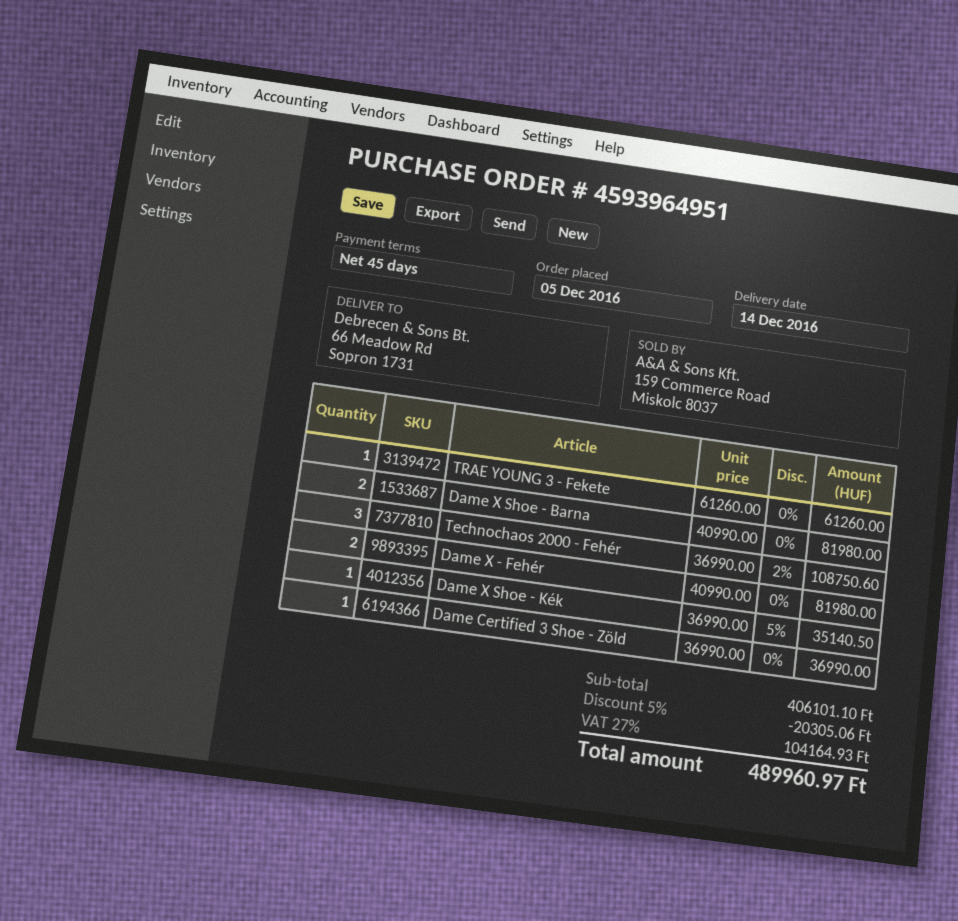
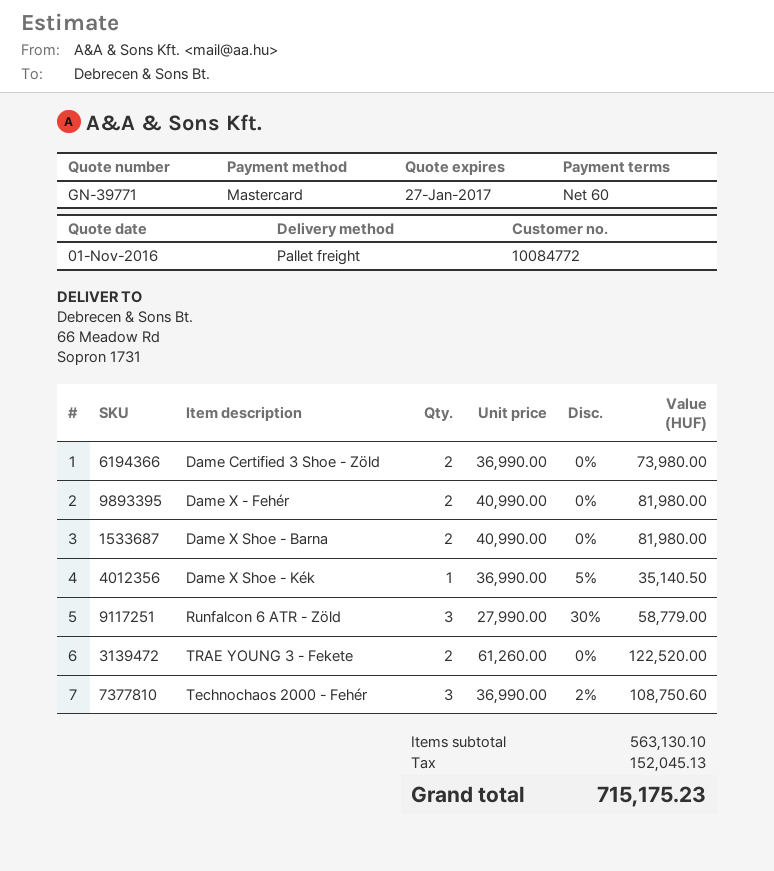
payment terms: 45 days -> 60 days
TRAE YOUNG 3 - Fekete: 1 x 61260.00 = 61260.00 -> 2 x 61260.00 = 122520.00
Dame Certified 3 Shoe - Zöld: 1 x 36990.00 = 36990.00 -> 2 x 36990.00 = 73980.00
Runfalcon 6 ATR - Zöld: none -> 3 x 27990.00 - 30% = 58779.00
subtotal: 406101.10 -> 563130.10
discount: 5% = 20305.06 -> none
tax: 104164.93 -> 152045.13
total: 489960.97 -> 715175.23

